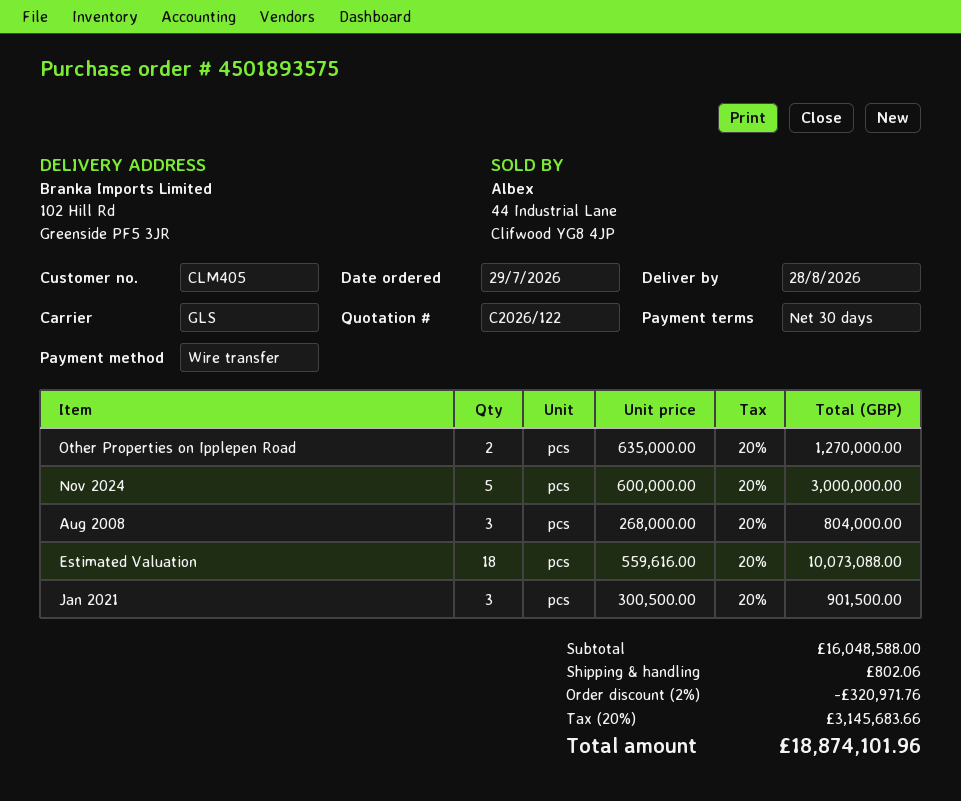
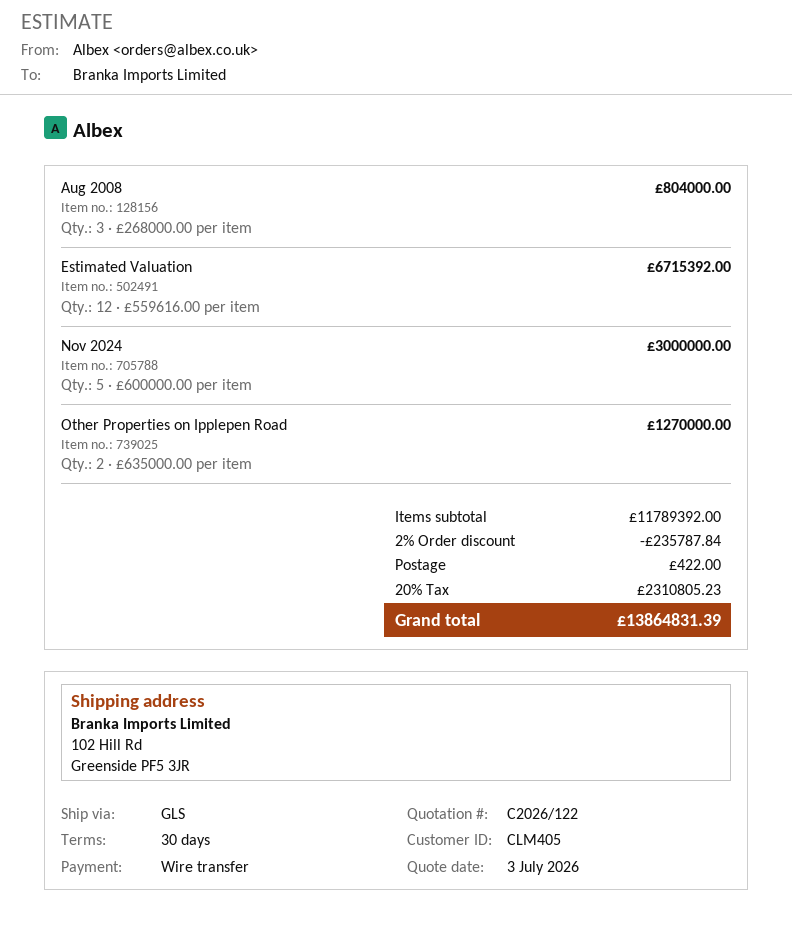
Estimated Valuation: 18 x 559616.00 = 10073088.00 -> 12 x 559616.00 = 6715392.00
Jan 2021: 3 x 300500.00 = 901500.00 -> none
subtotal: 16048588.00 -> 11789392.00
discount: 2% = 320971.76 -> 2% = 235787.84
shipping: 802.06 -> 422.00
tax: 20% = 3145683.66 -> 20% = 2310805.23
total: 18874101.96 -> 13864831.39

